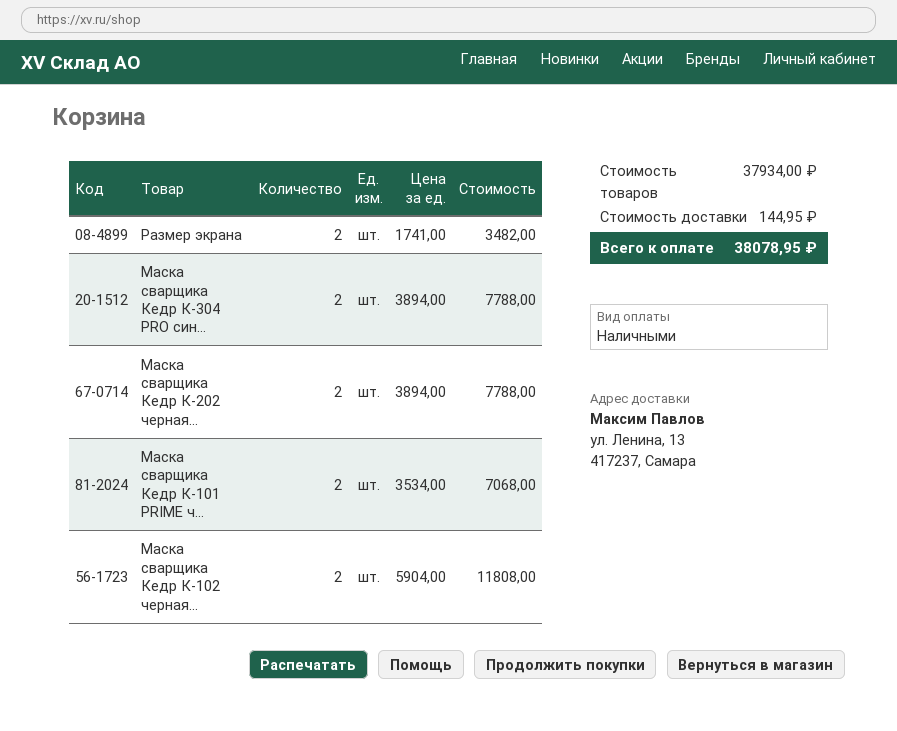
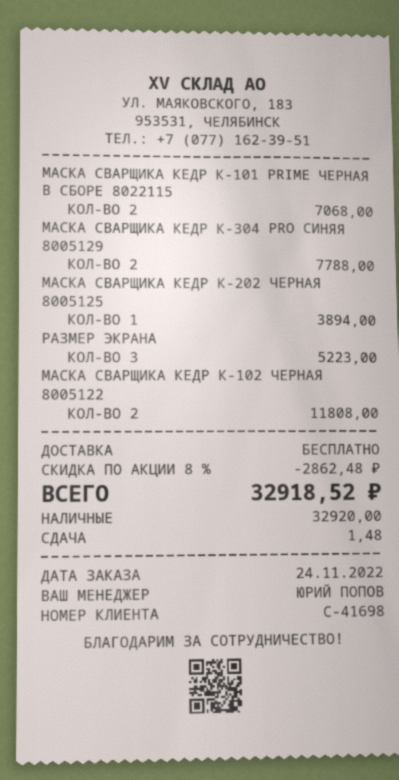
Размер экрана: 2 for 3482.00 -> 3 for 5223.00
Маска сварщика Кедр К-202 черная...: 2 for 7788.00 -> 1 for 3894.00
discount: none -> 8% = 2862.48
shipping: 144.95 -> 0.00
total: 38078.95 -> 32918.52

